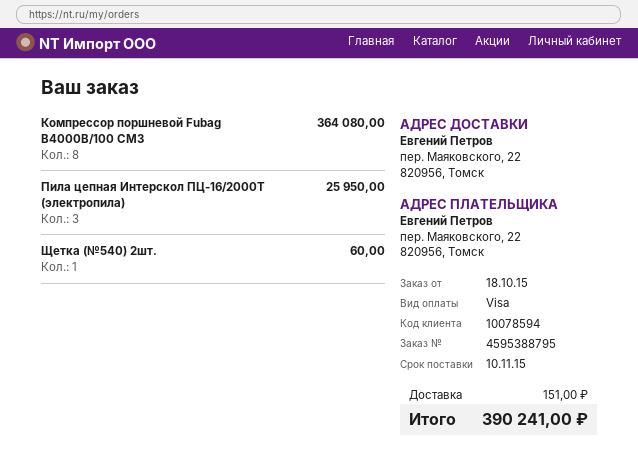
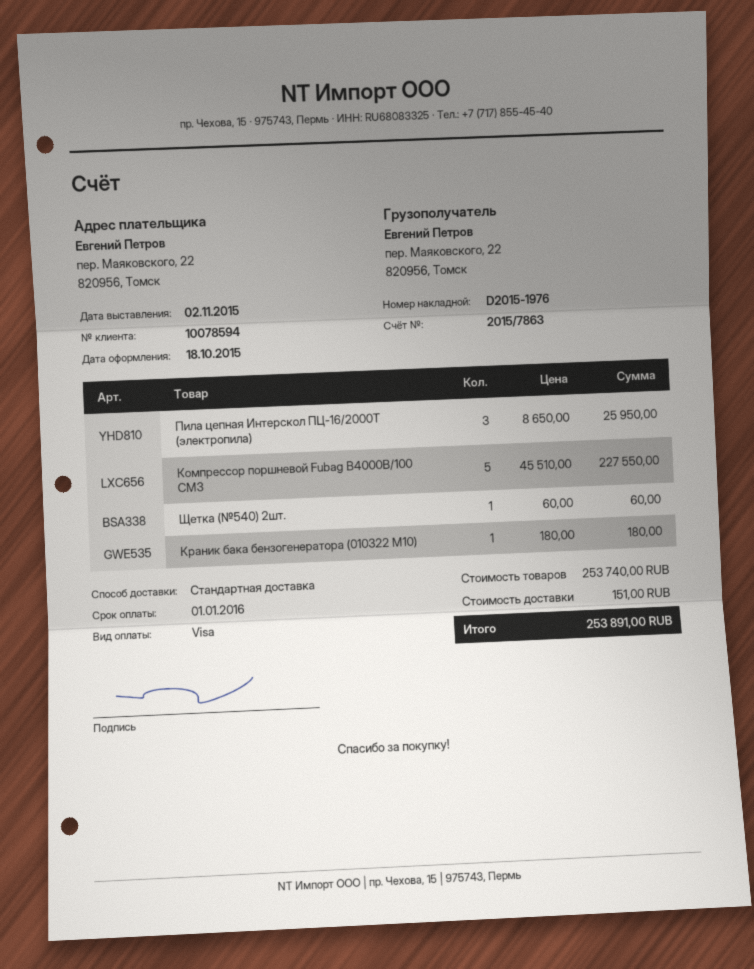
Компрессор поршневой Fubag B4000B/100 CM3: 8 for 364080.00 -> 5 for 227550.00
Краник бака бензогенератора (010322 М10): none -> 1 for 180.00
total: 390241.00 -> 253891.00

